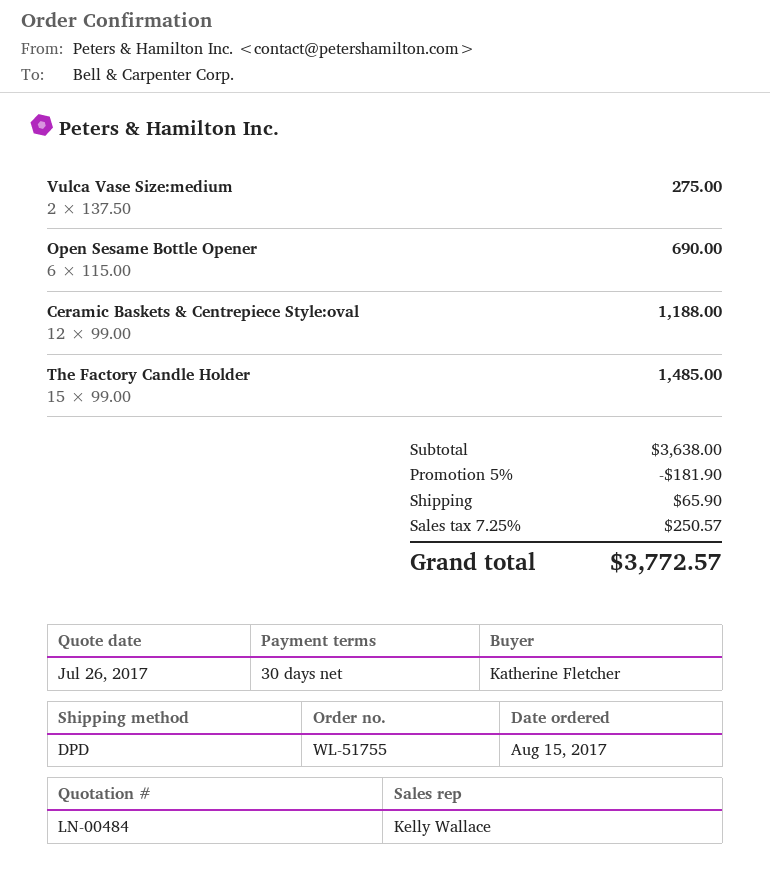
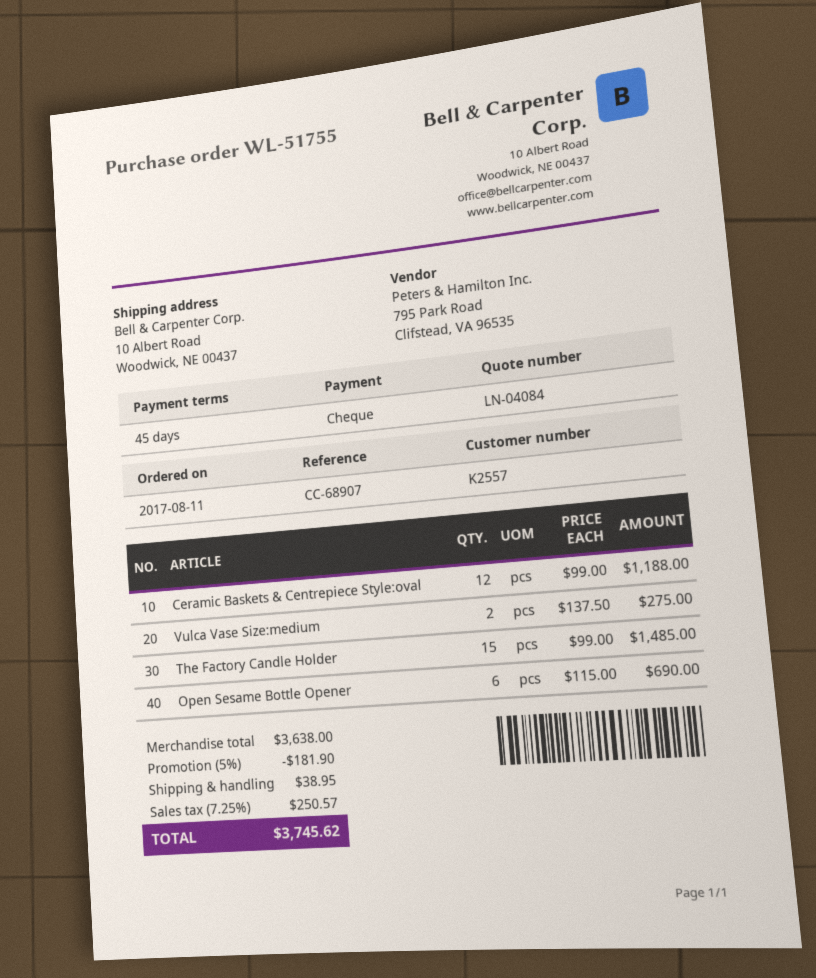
quote number: LN-00484 -> LN-04084
order date: 2017-08-15 -> 2017-08-11
payment terms: 30 days -> 45 days
shipping: 65.90 -> 38.95
total: 3772.57 -> 3745.62

